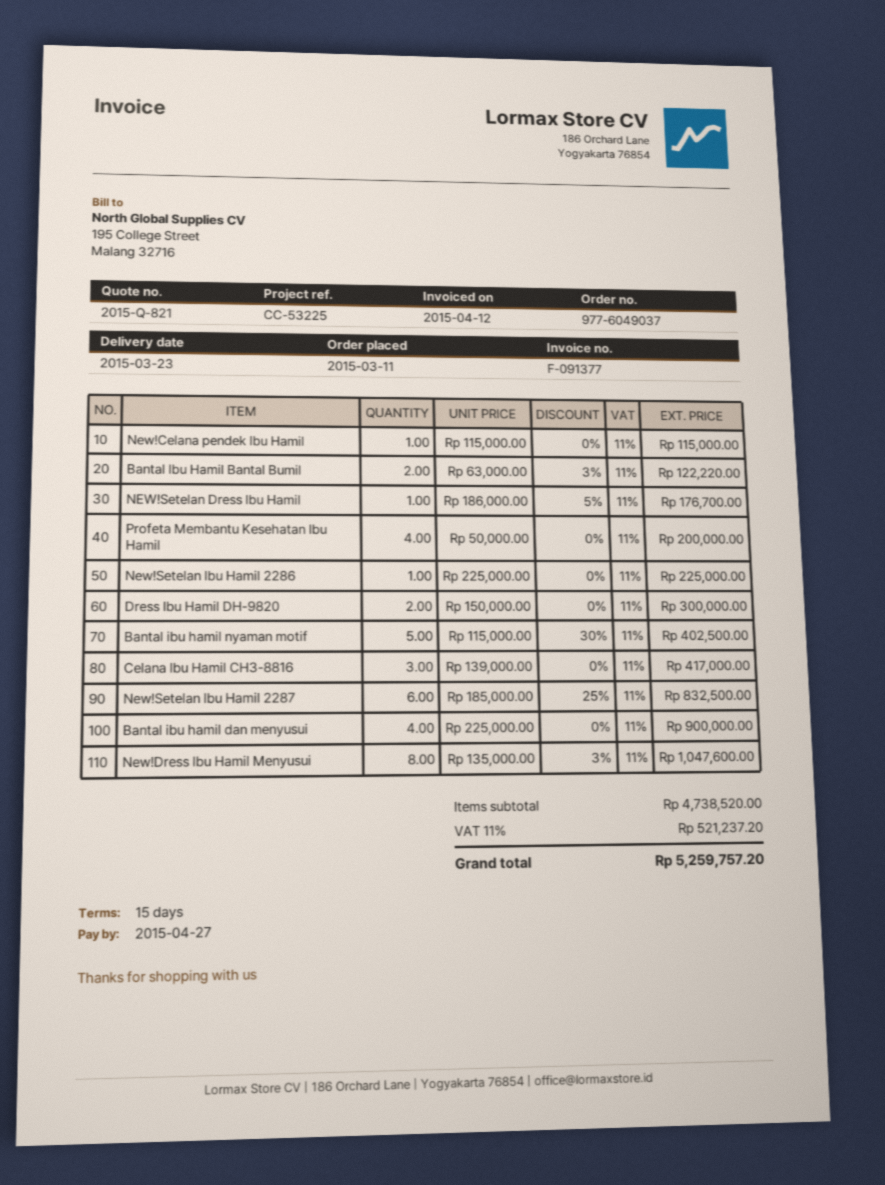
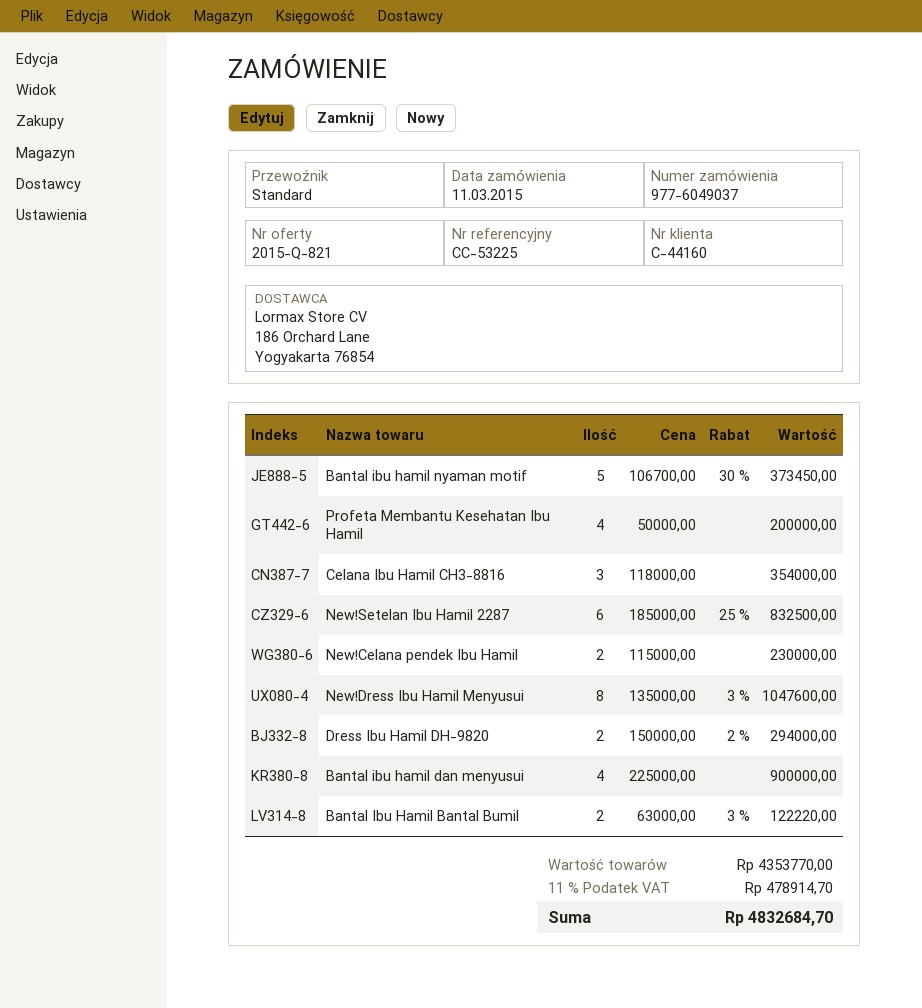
New!Celana pendek Ibu Hamil: 1 x 115000.00 = 115000.00 -> 2 x 115000.00 = 230000.00
NEW!Setelan Dress Ibu Hamil: 1 x 186000.00 - 5% = 176700.00 -> none
New!Setelan Ibu Hamil 2286: 1 x 225000.00 = 225000.00 -> none
Dress Ibu Hamil DH-9820: 2 x 150000.00 = 300000.00 -> 2 x 150000.00 - 2% = 294000.00
Bantal ibu hamil nyaman motif: 5 x 115000.00 - 30% = 402500.00 -> 5 x 106700.00 - 30% = 373450.00
Celana Ibu Hamil CH3-8816: 3 x 139000.00 = 417000.00 -> 3 x 118000.00 = 354000.00
subtotal: 4738520.00 -> 4353770.00
tax: 11% = 521237.20 -> 11% = 478914.70
total: 5259757.20 -> 4832684.70

